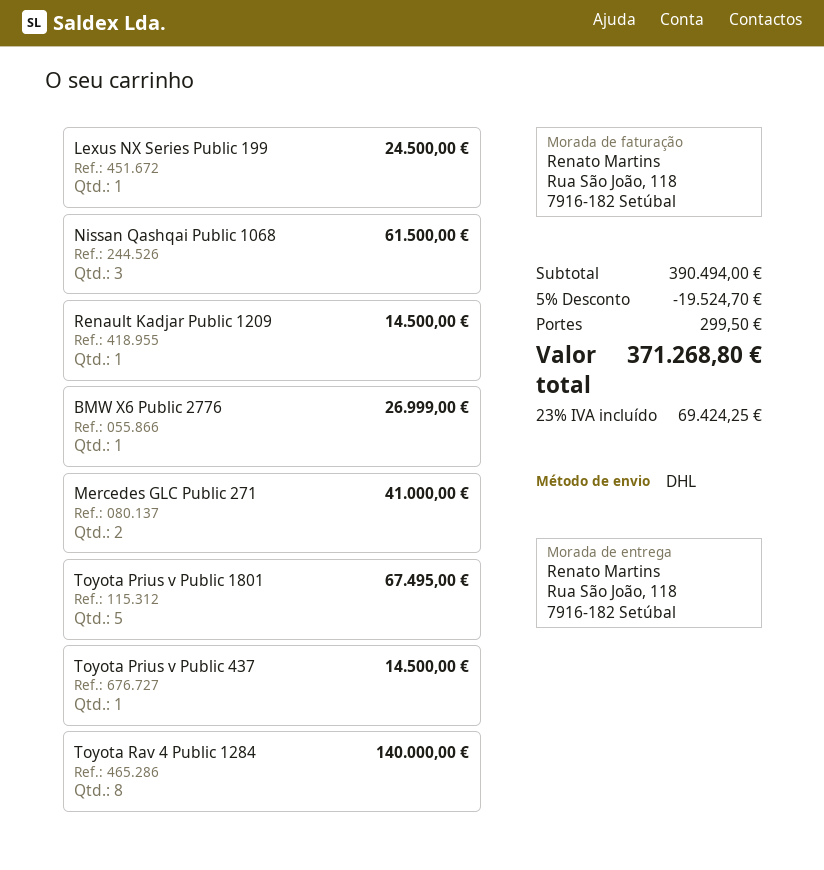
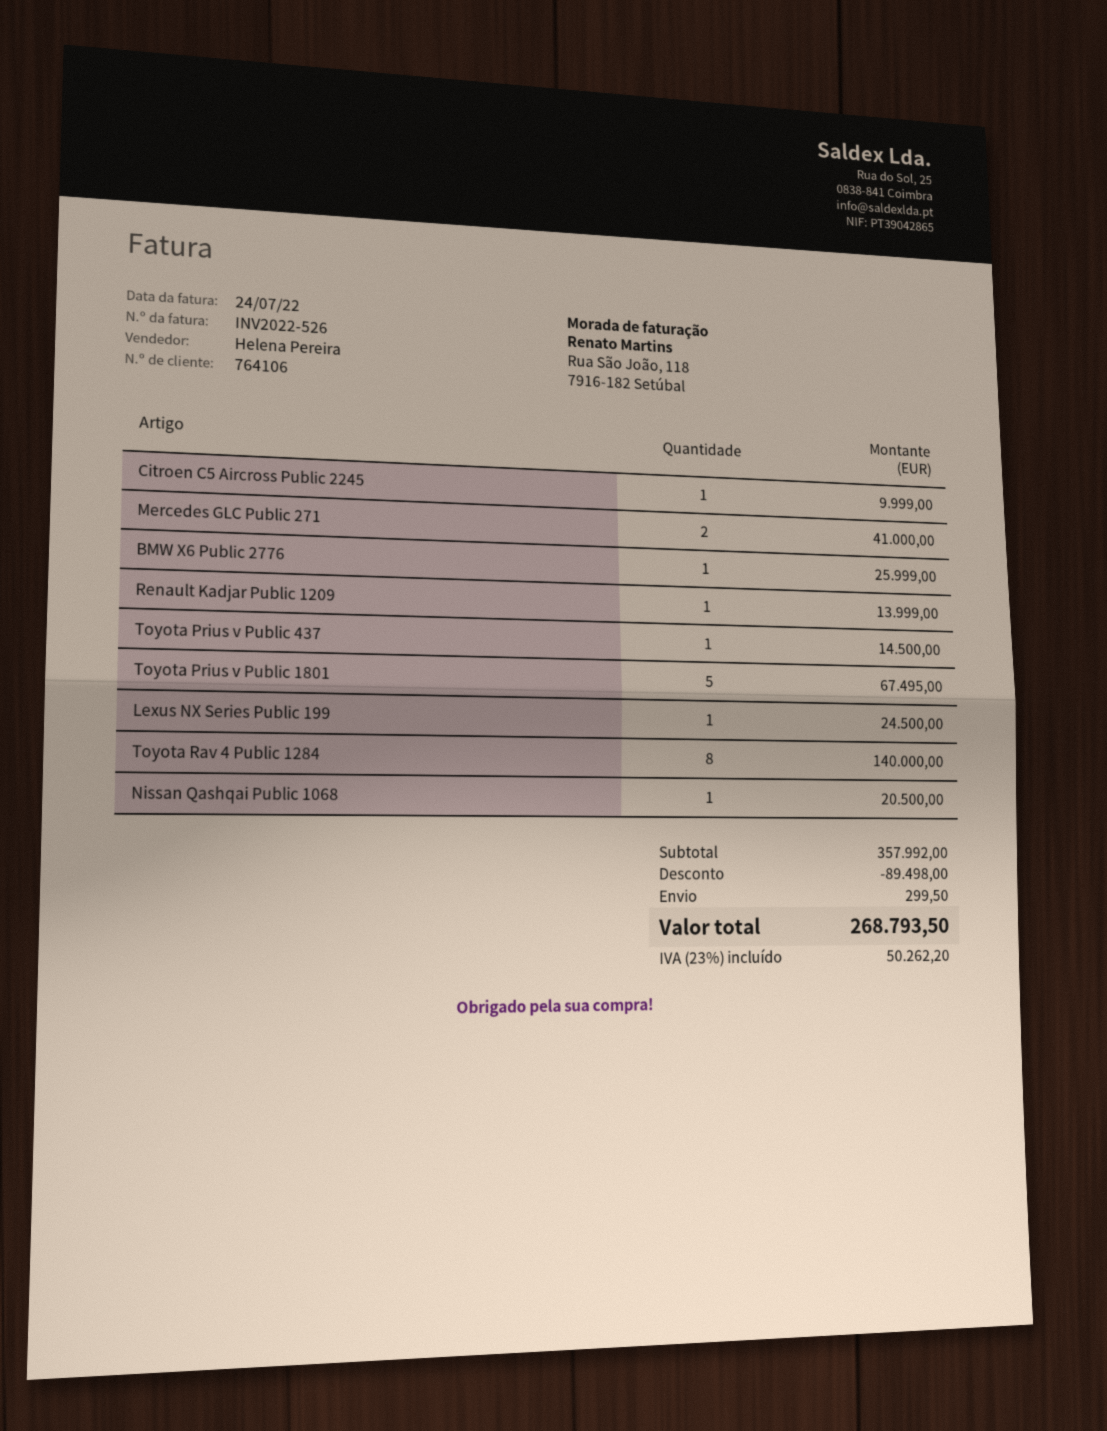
Nissan Qashqai Public 1068: 3 for 61500.00 -> 1 for 20500.00
Renault Kadjar Public 1209: 1 for 14500.00 -> 1 for 13999.00
BMW X6 Public 2776: 1 for 26999.00 -> 1 for 25999.00
Citroen C5 Aircross Public 2245: none -> 1 for 9999.00
subtotal: 390494.00 -> 357992.00
discount: 19524.70 -> 89498.00
tax: 23% = 69424.25 -> 23% = 50262.20
total: 371268.80 -> 268793.50

